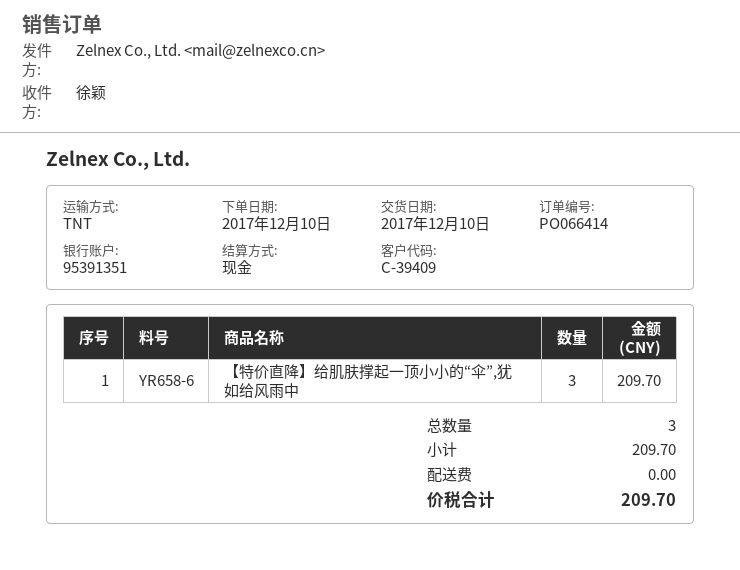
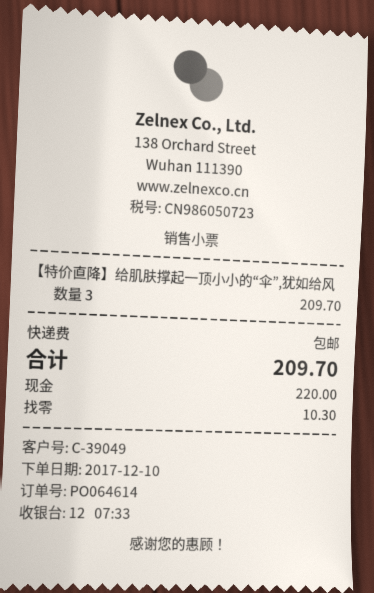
order number: PO066414 -> PO064614
customer number: C-39409 -> C-39049

